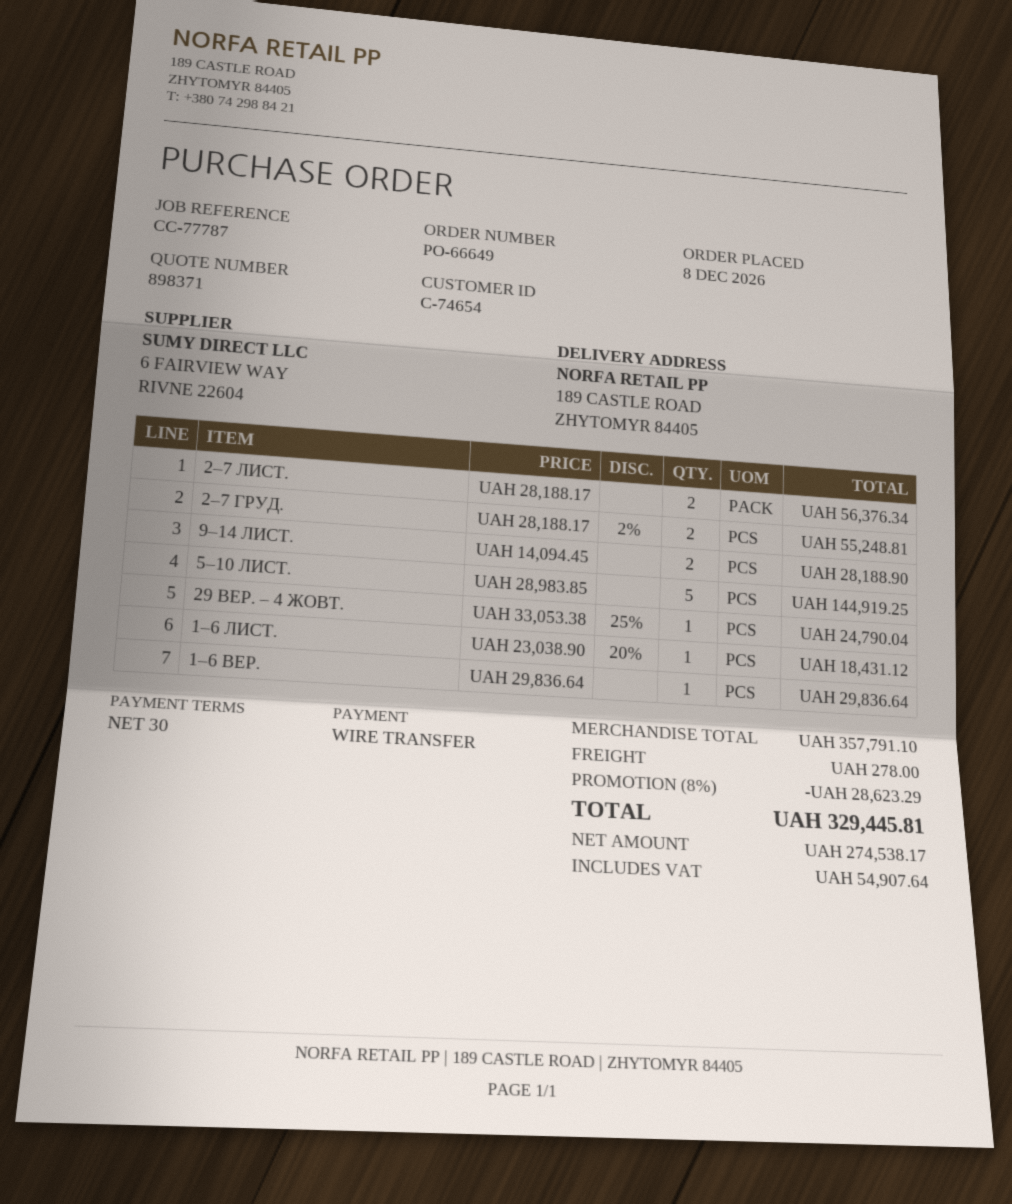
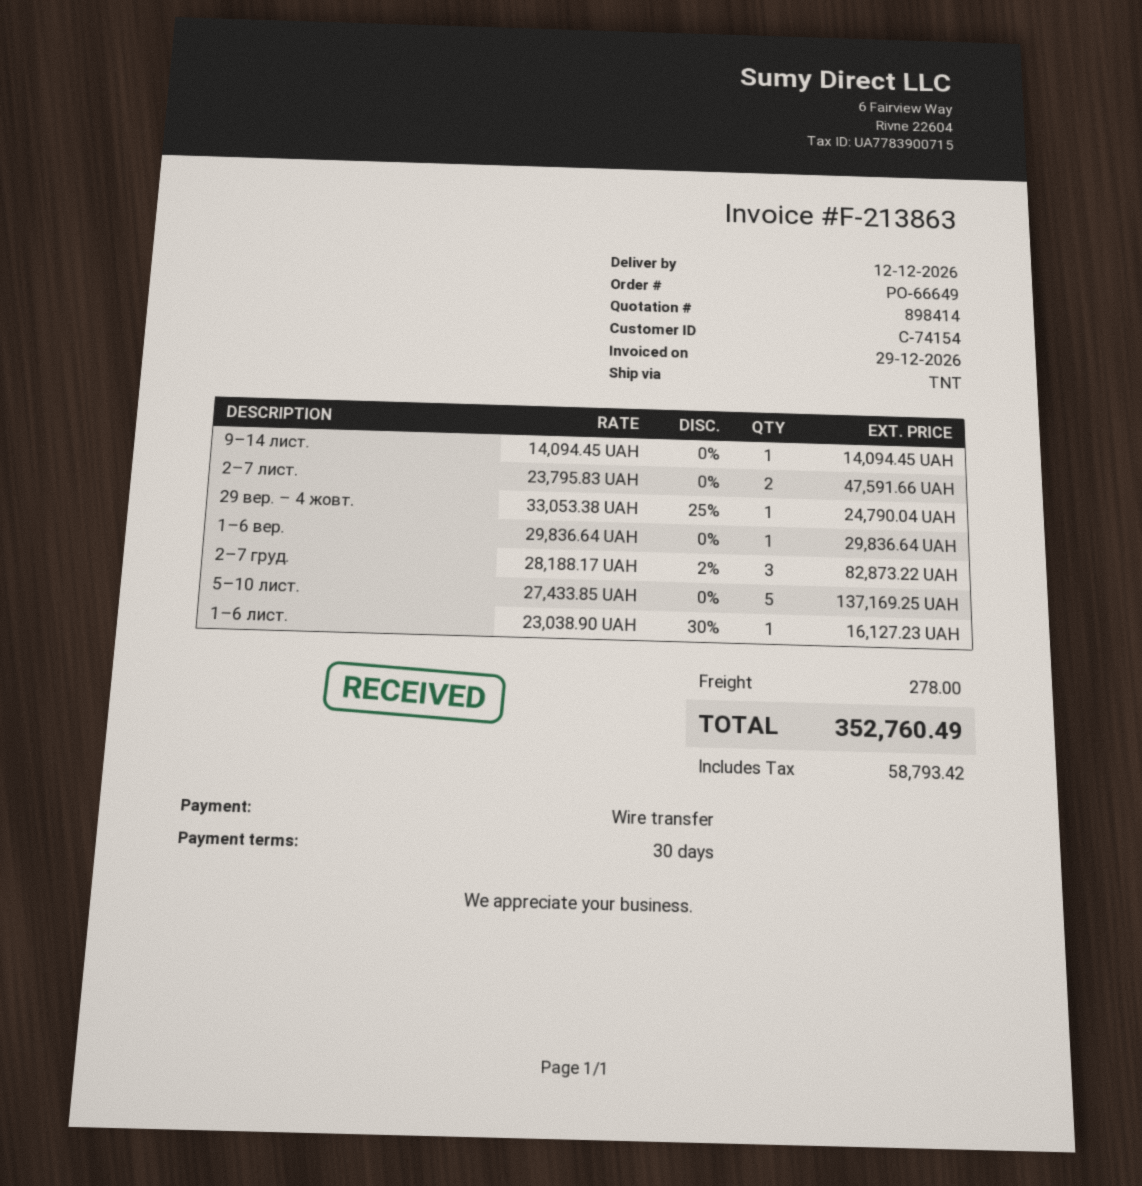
quote number: 898371 -> 898414
customer number: C-74654 -> C-74154
2–7 ЛИСТ.: 2 x 28188.17 = 56376.34 -> 2 x 23795.83 = 47591.66
2–7 ГРУД.: 2 x 28188.17 - 2% = 55248.81 -> 3 x 28188.17 - 2% = 82873.22
9–14 ЛИСТ.: 2 x 14094.45 = 28188.90 -> 1 x 14094.45 = 14094.45
5–10 ЛИСТ.: 5 x 28983.85 = 144919.25 -> 5 x 27433.85 = 137169.25
1–6 ЛИСТ.: 1 x 23038.90 - 20% = 18431.12 -> 1 x 23038.90 - 30% = 16127.23
discount: 8% = 28623.29 -> none
tax: 54907.64 -> 58793.42
total: 329445.81 -> 352760.49

